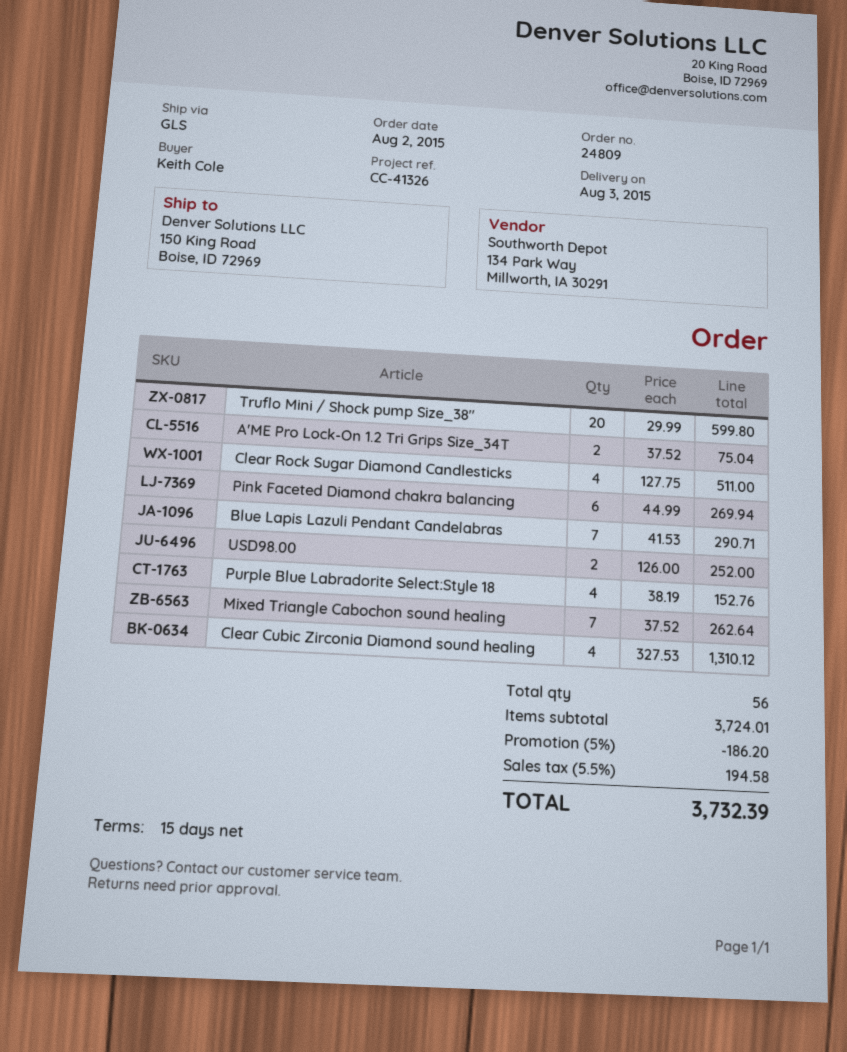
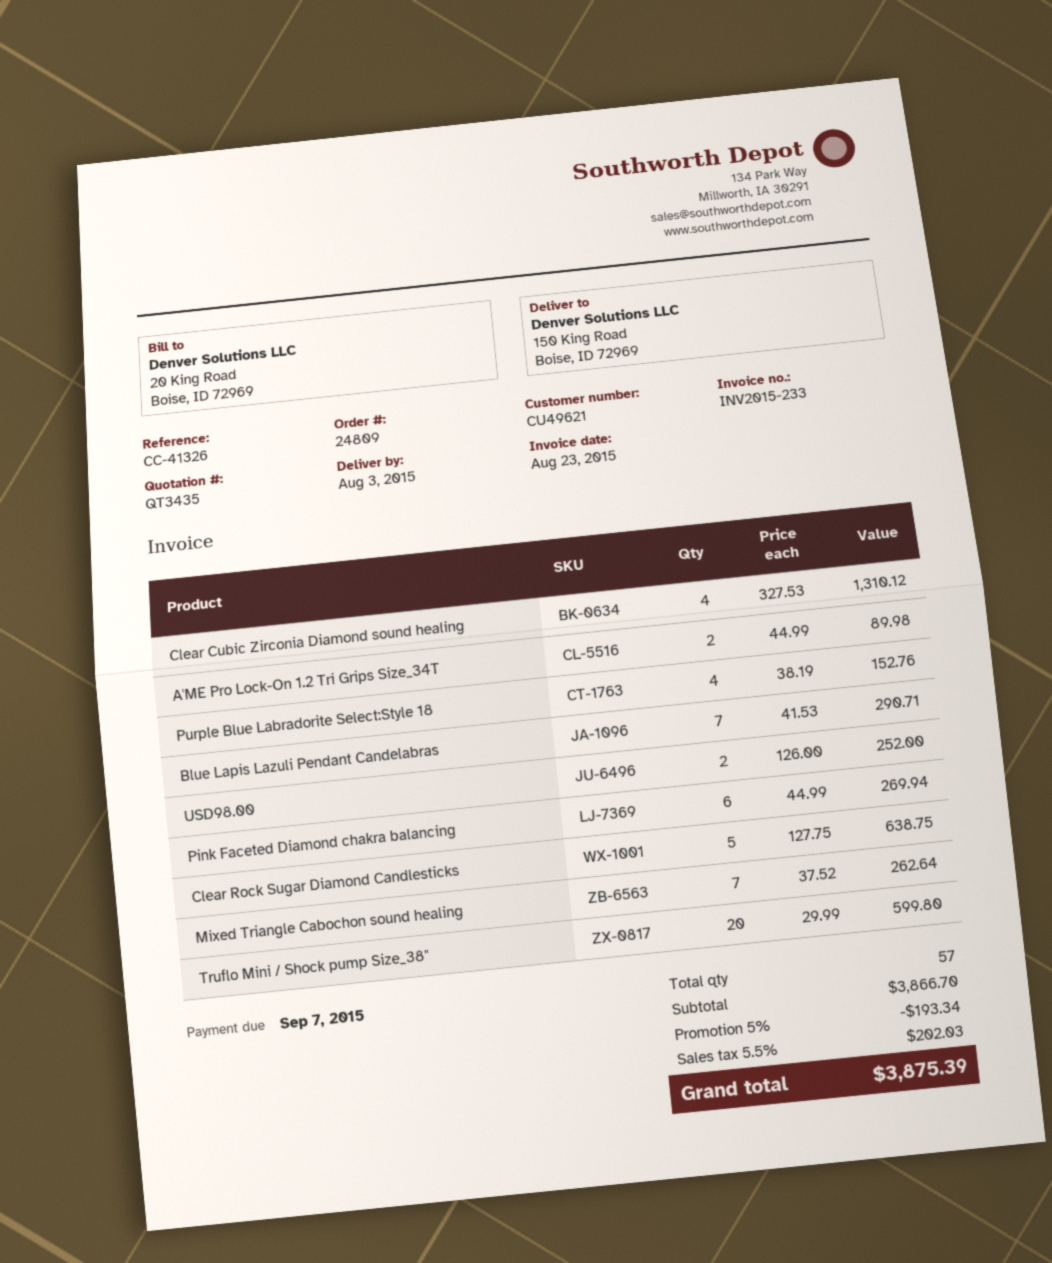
A'ME Pro Lock-On 1.2 Tri Grips Size_34T: 2 x 37.52 = 75.04 -> 2 x 44.99 = 89.98
Clear Rock Sugar Diamond Candlesticks: 4 x 127.75 = 511.00 -> 5 x 127.75 = 638.75
total quantity: 56 -> 57
subtotal: 3724.01 -> 3866.70
discount: 5% = 186.20 -> 5% = 193.34
tax: 5.5% = 194.58 -> 5.5% = 202.03
total: 3732.39 -> 3875.39

